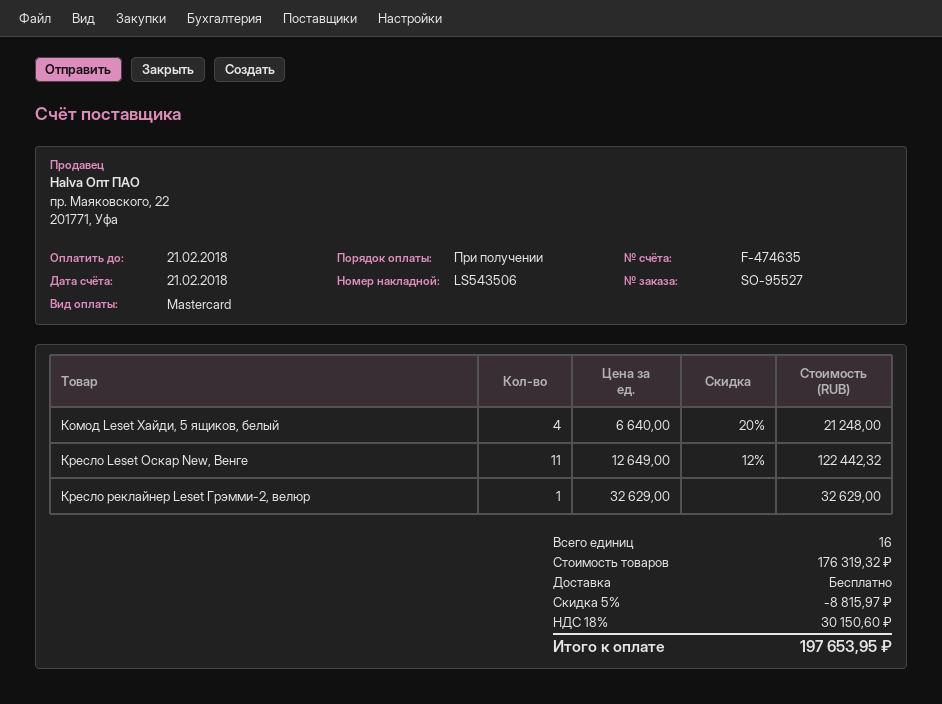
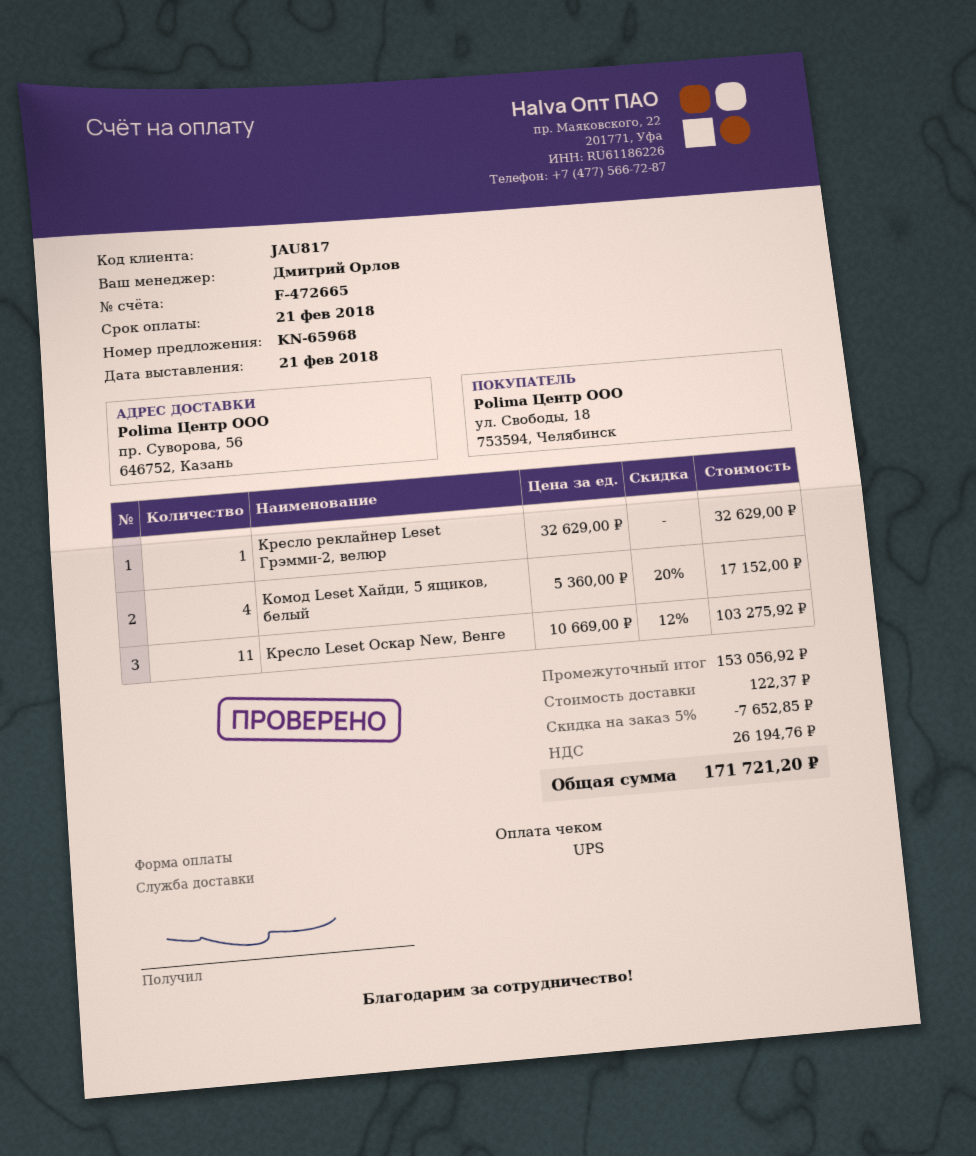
invoice number: F-474635 -> F-472665
payment method: Mastercard -> cheque
Комод Leset Хайди, 5 ящиков, белый: 4 x 6640.00 - 20% = 21248.00 -> 4 x 5360.00 - 20% = 17152.00
Кресло Leset Оскар New, Венге: 11 x 12649.00 - 12% = 122442.32 -> 11 x 10669.00 - 12% = 103275.92
subtotal: 176319.32 -> 153056.92
discount: 5% = 8815.97 -> 5% = 7652.85
shipping: 0.00 -> 122.37
tax: 30150.60 -> 26194.76
total: 197653.95 -> 171721.20

